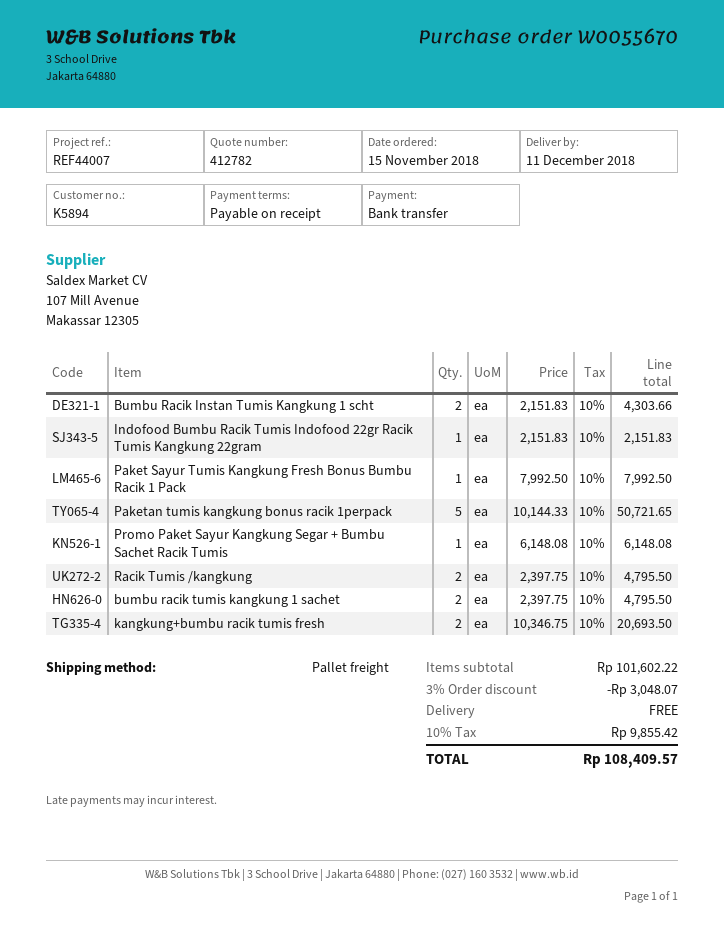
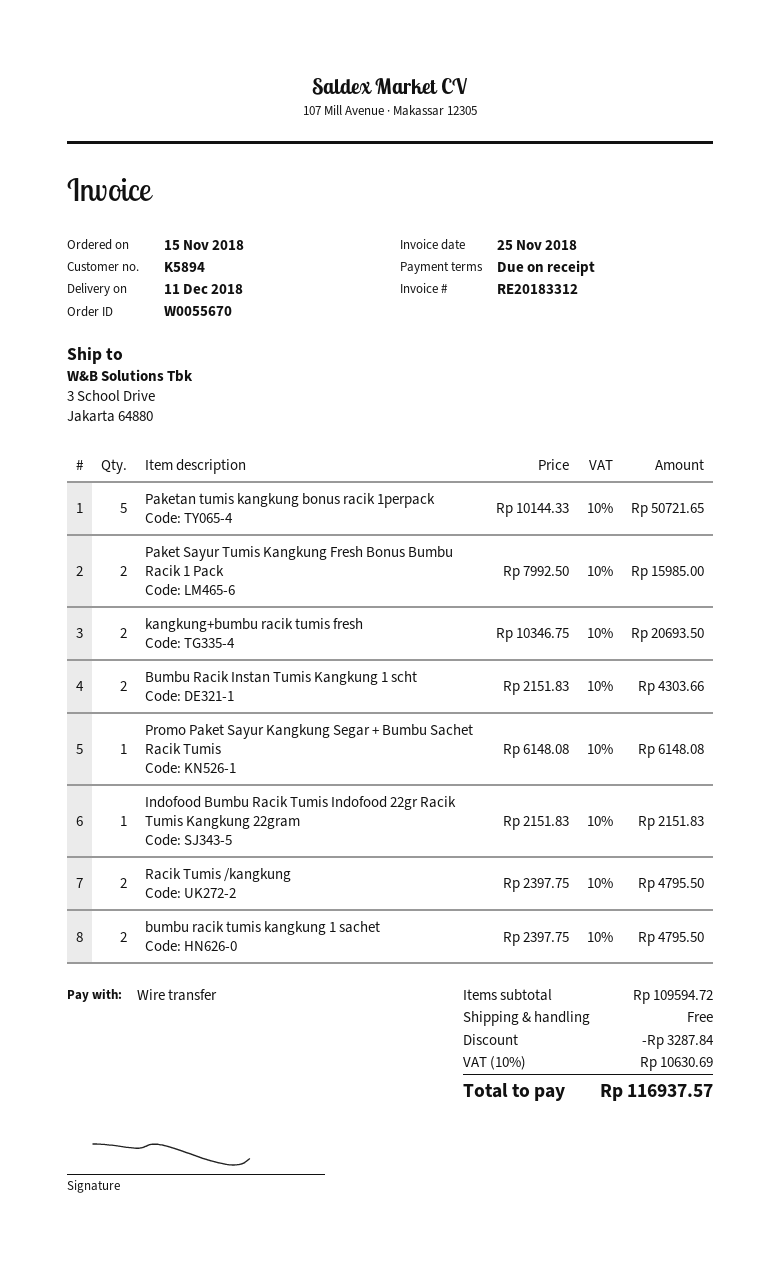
Paket Sayur Tumis Kangkung Fresh Bonus Bumbu Racik 1 Pack: 1 x 7992.50 = 7992.50 -> 2 x 7992.50 = 15985.00
subtotal: 101602.22 -> 109594.72
discount: 3048.07 -> 3287.84
tax: 10% = 9855.42 -> 10% = 10630.69
total: 108409.57 -> 116937.57

